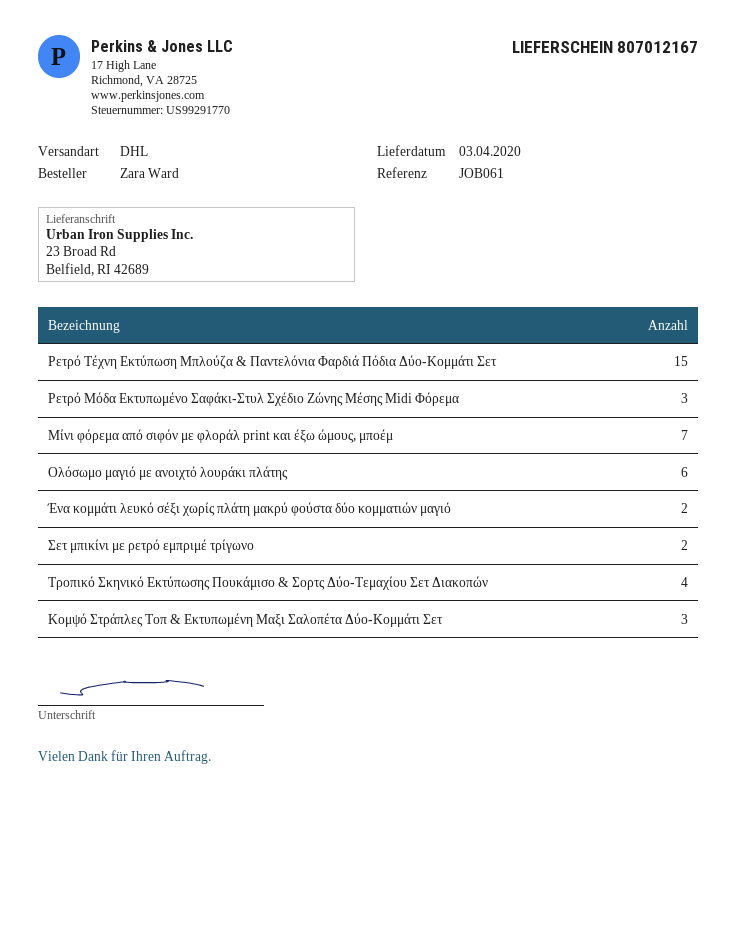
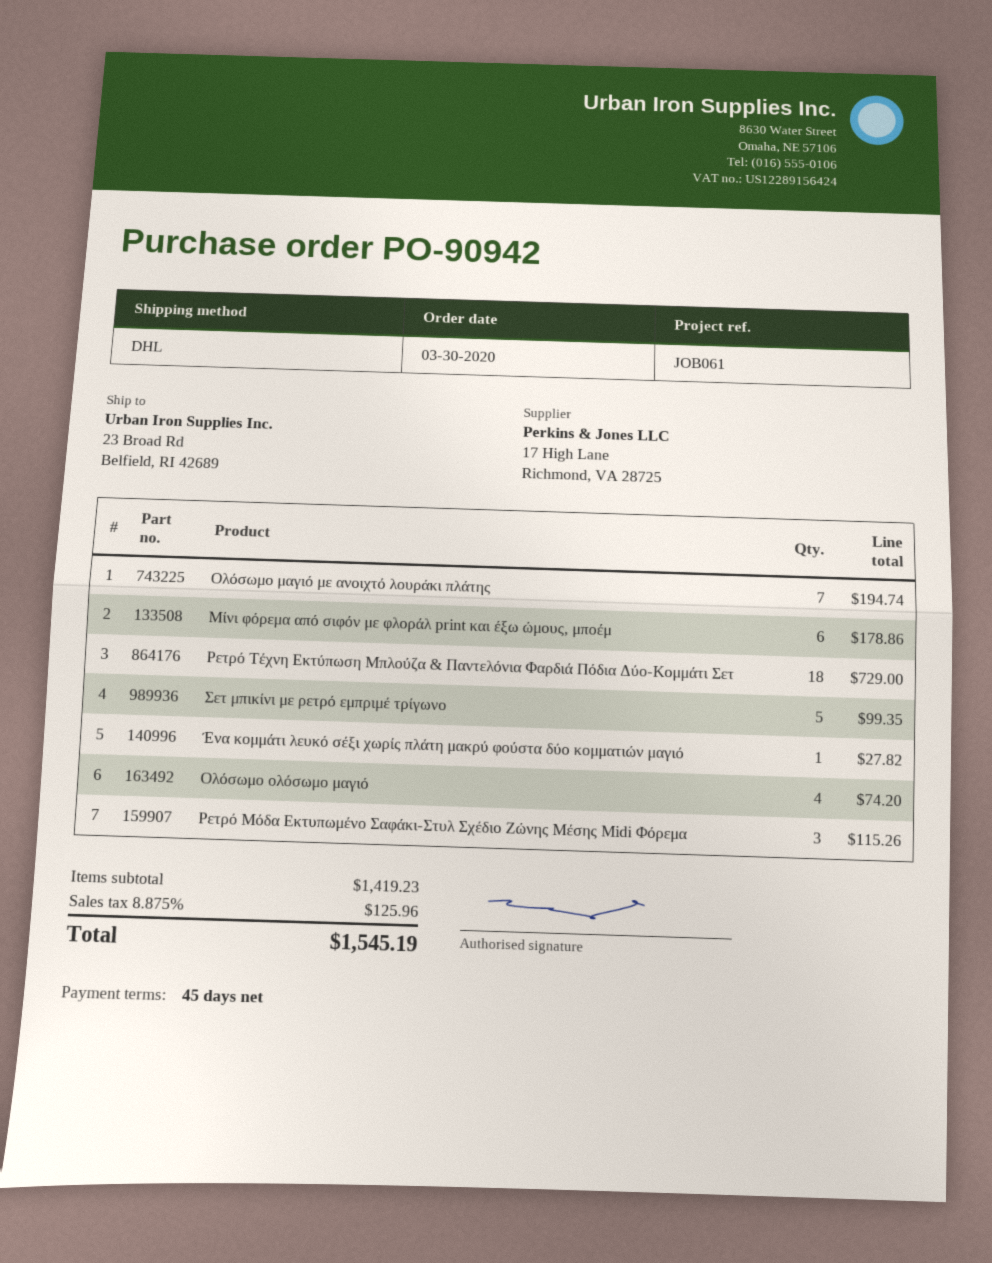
Ρετρό Τέχνη Εκτύπωση Μπλούζα & Παντελόνια Φαρδιά Πόδια Δύο-Κομμάτι Σετ: 15 -> 18
Μίνι φόρεμα από σιφόν με φλοράλ print και έξω ώμους, μποέμ: 7 -> 6
Ολόσωμο μαγιό με ανοιχτό λουράκι πλάτης: 6 -> 7
Ένα κομμάτι λευκό σέξι χωρίς πλάτη μακρύ φούστα δύο κομματιών μαγιό: 2 -> 1
Σετ μπικίνι με ρετρό εμπριμέ τρίγωνο: 2 -> 5
Τροπικό Σκηνικό Εκτύπωσης Πουκάμισο & Σορτς Δύο-Τεμαχίου Σετ Διακοπών: 4 -> none
Κομψό Στράπλες Τοπ & Εκτυπωμένη Μαξι Σαλοπέτα Δύο-Κομμάτι Σετ: 3 -> none
Ολόσωμο ολόσωμο μαγιό: none -> 4

